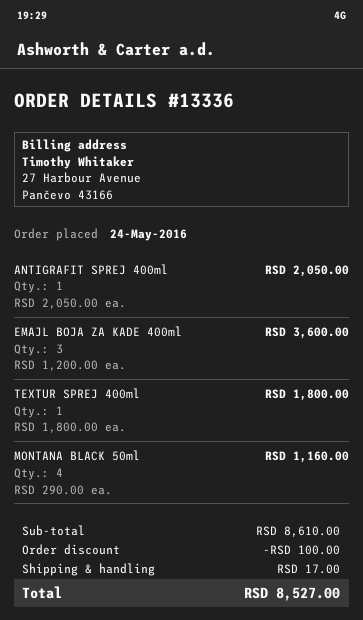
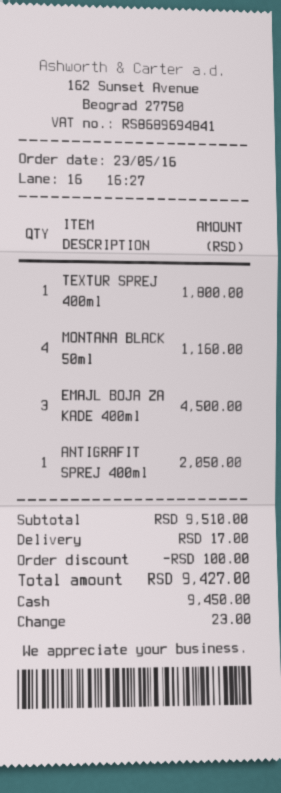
order date: 2016-05-24 -> 2016-05-23
EMAJL BOJA ZA KADE 400ml: 3 for 3600.00 -> 3 for 4500.00
subtotal: 8610.00 -> 9510.00
total: 8527.00 -> 9427.00

